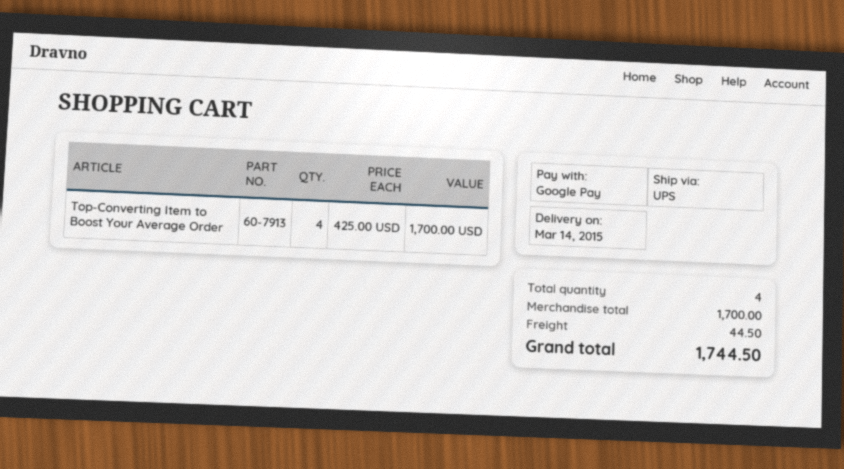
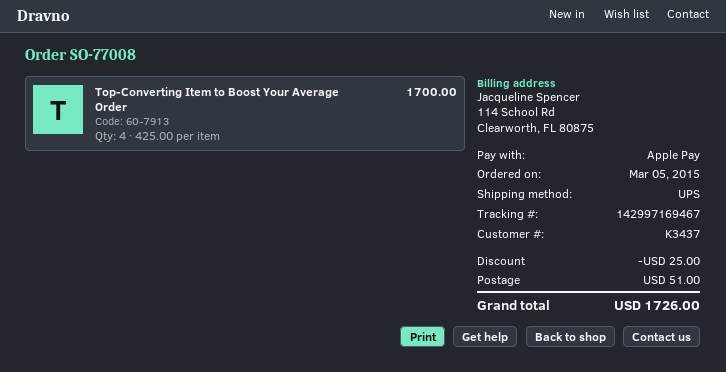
payment method: Google Pay -> Apple Pay
discount: none -> 25.00
shipping: 44.50 -> 51.00
total: 1744.50 -> 1726.00

